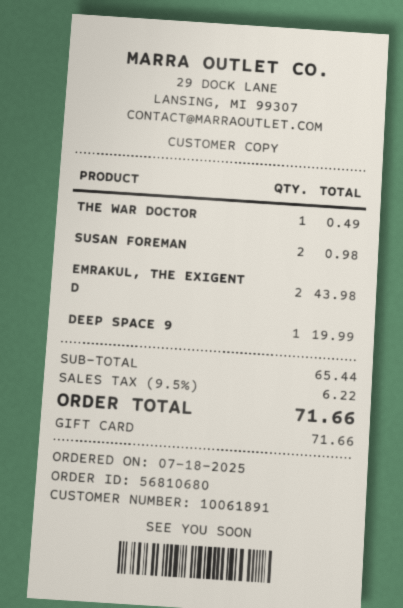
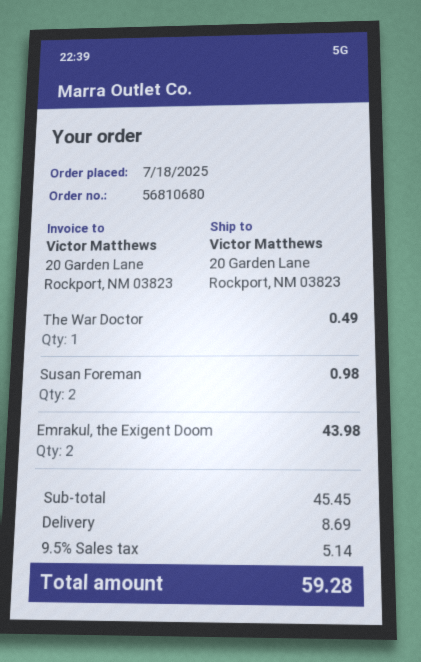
DEEP SPACE 9: 1 for 19.99 -> none
subtotal: 65.44 -> 45.45
shipping: none -> 8.69
tax: 9.5% = 6.22 -> 9.5% = 5.14
total: 71.66 -> 59.28

